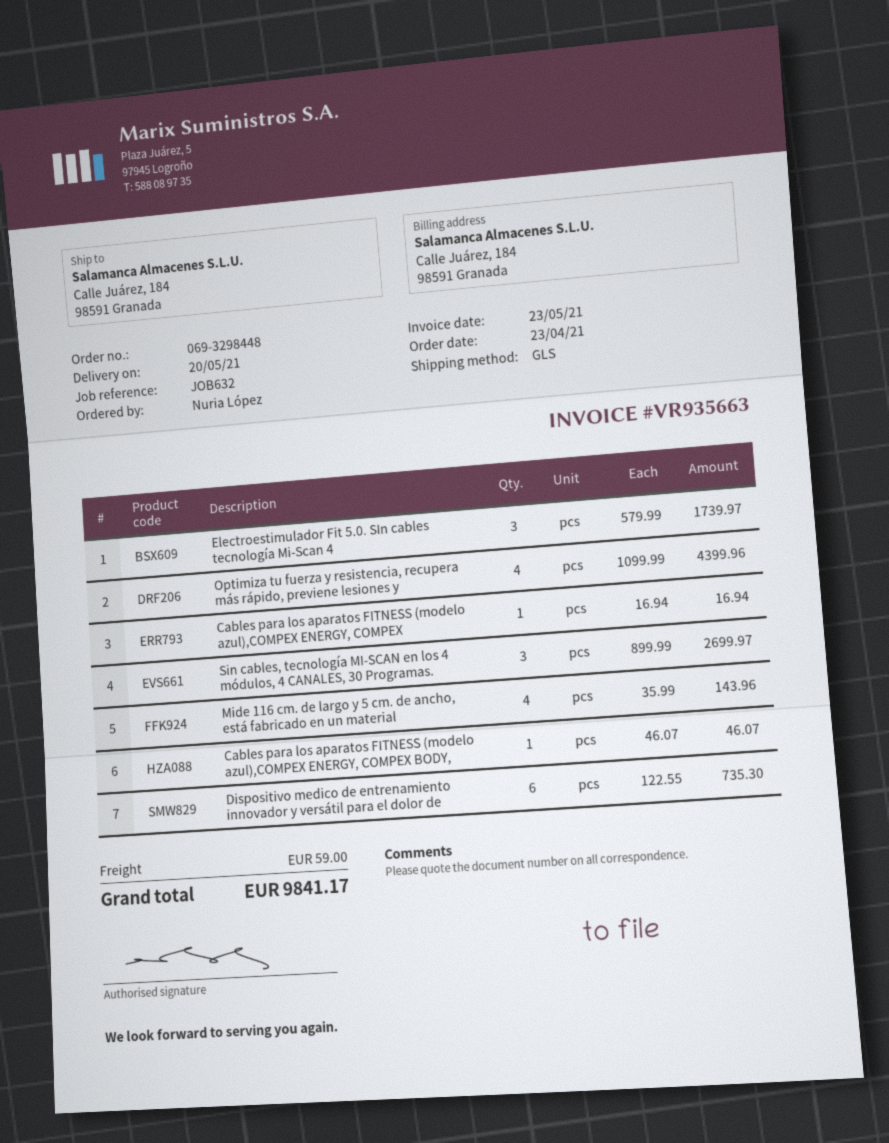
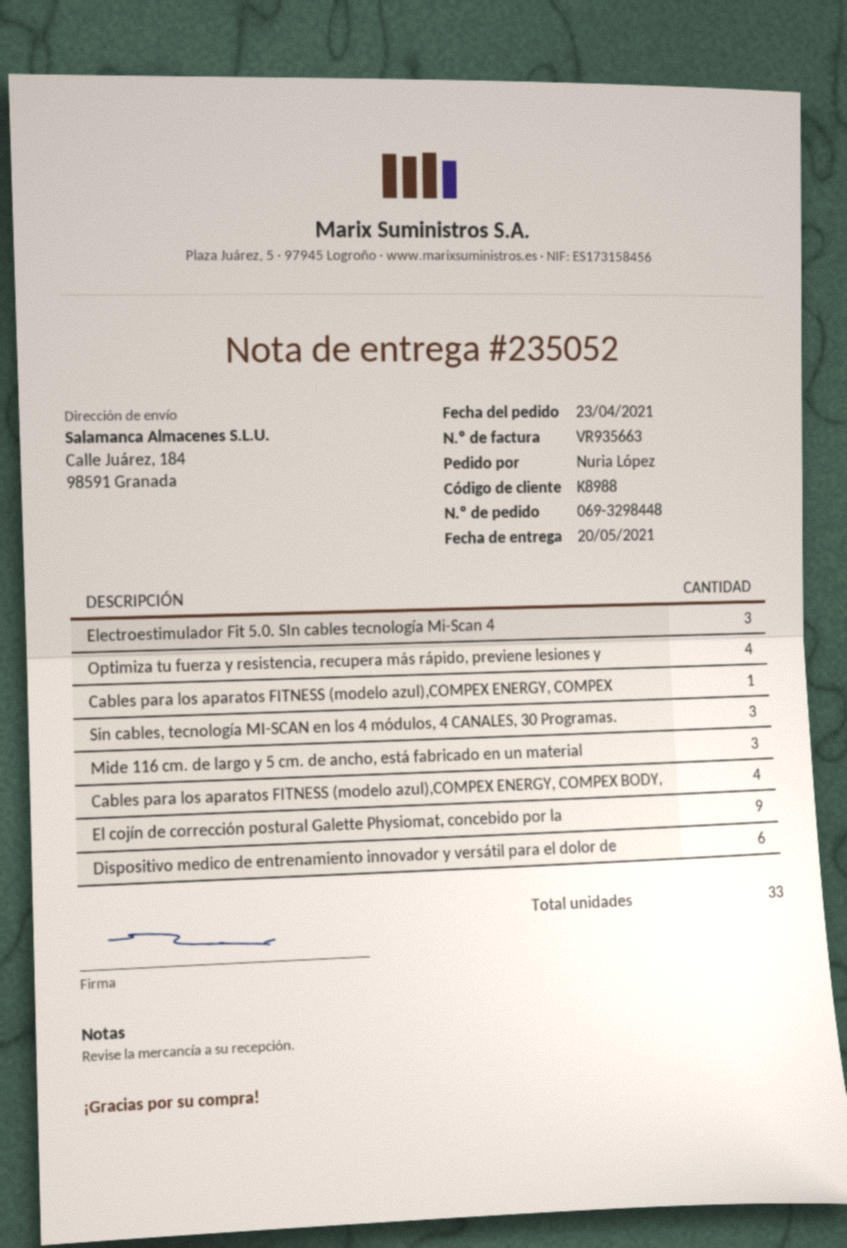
Mide 116 cm. de largo y 5 cm. de ancho, está fabricado en un material: 4 -> 3
Cables para los aparatos FITNESS (modelo azul),COMPEX ENERGY, COMPEX BODY,: 1 -> 4
El cojín de corrección postural Galette Physiomat, concebido por la: none -> 9

